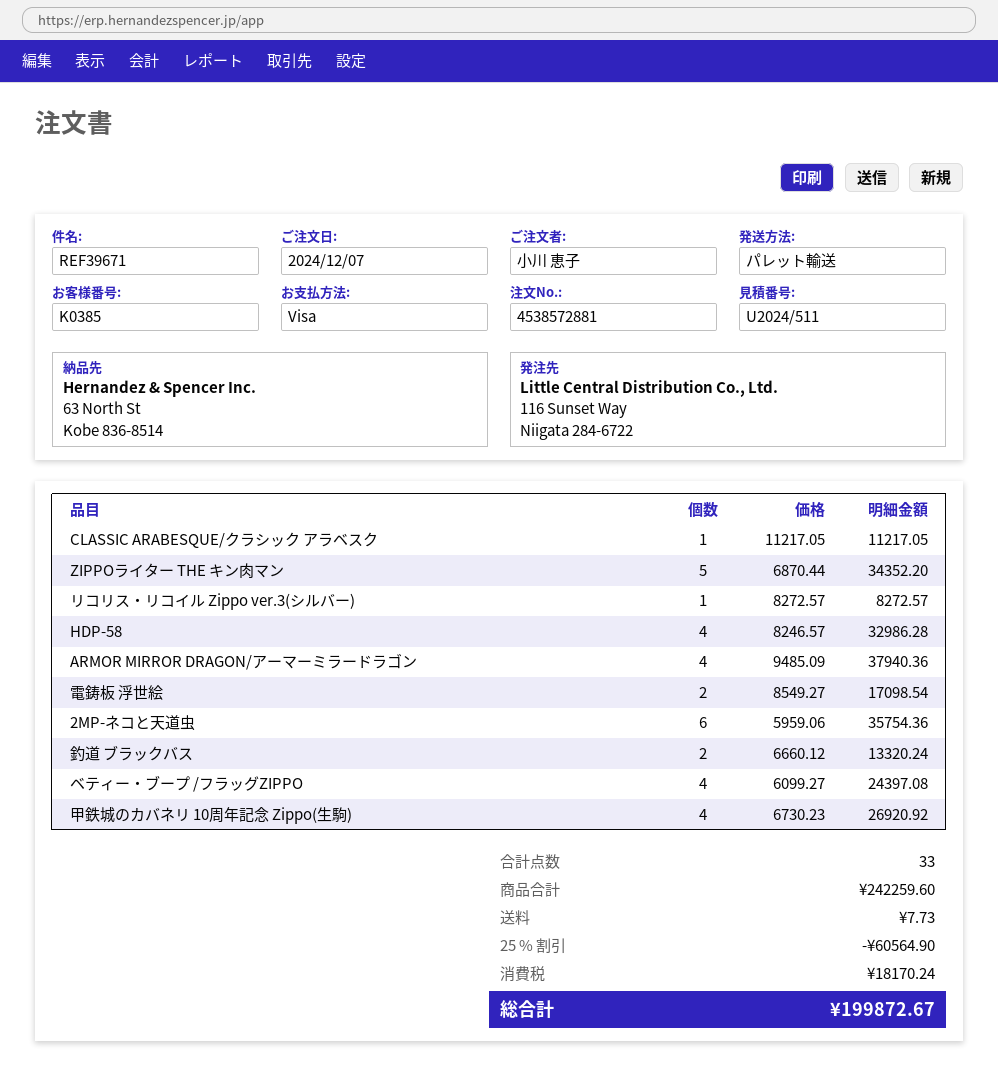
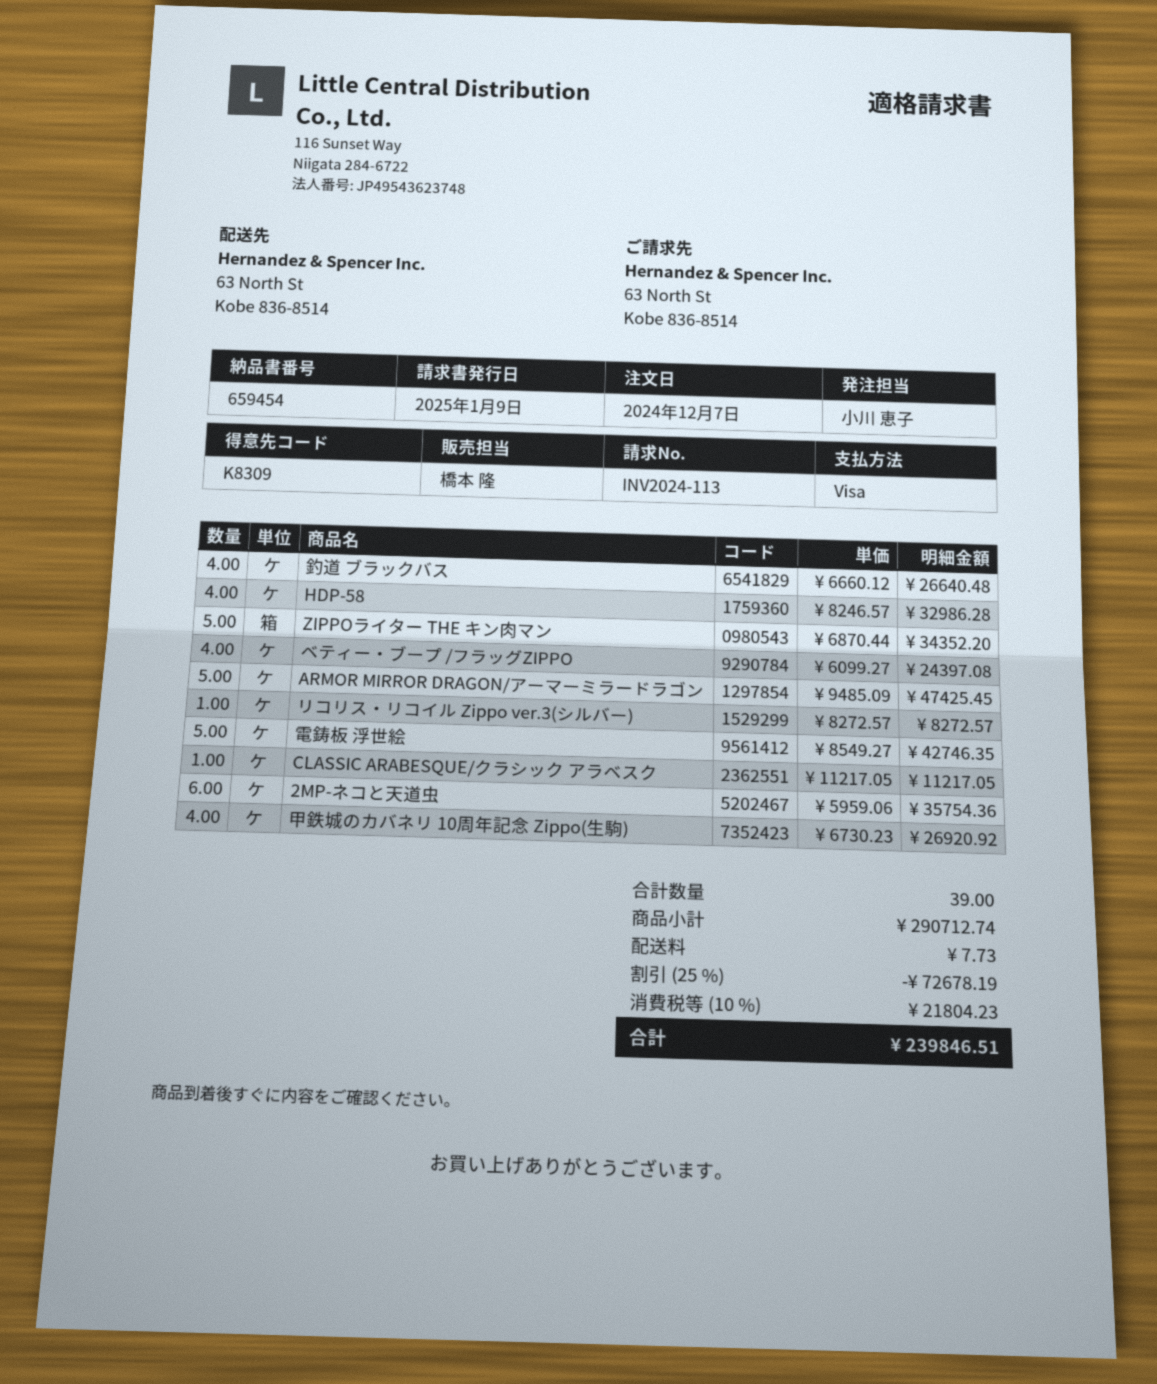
customer number: K0385 -> K8309
ARMOR MIRROR DRAGON/アーマーミラードラゴン: 4 x 9485.09 = 37940.36 -> 5 x 9485.09 = 47425.45
電鋳板 浮世絵: 2 x 8549.27 = 17098.54 -> 5 x 8549.27 = 42746.35
釣道 ブラックバス: 2 x 6660.12 = 13320.24 -> 4 x 6660.12 = 26640.48
total quantity: 33 -> 39
subtotal: 242259.60 -> 290712.74
discount: 25% = 60564.90 -> 25% = 72678.19
tax: 18170.24 -> 21804.23
total: 199872.67 -> 239846.51

